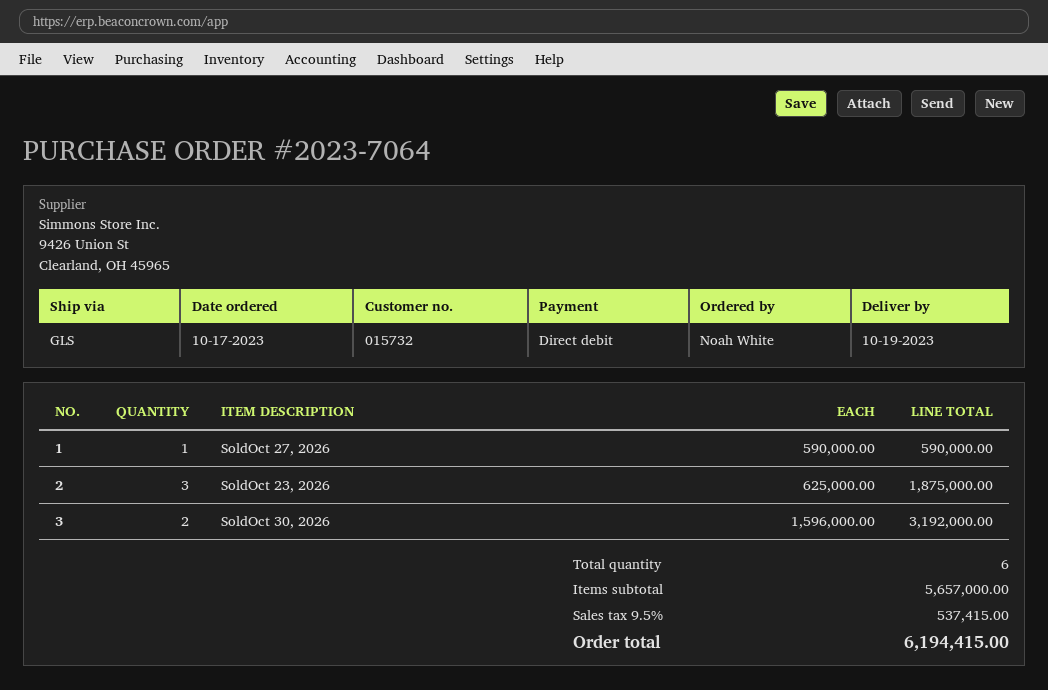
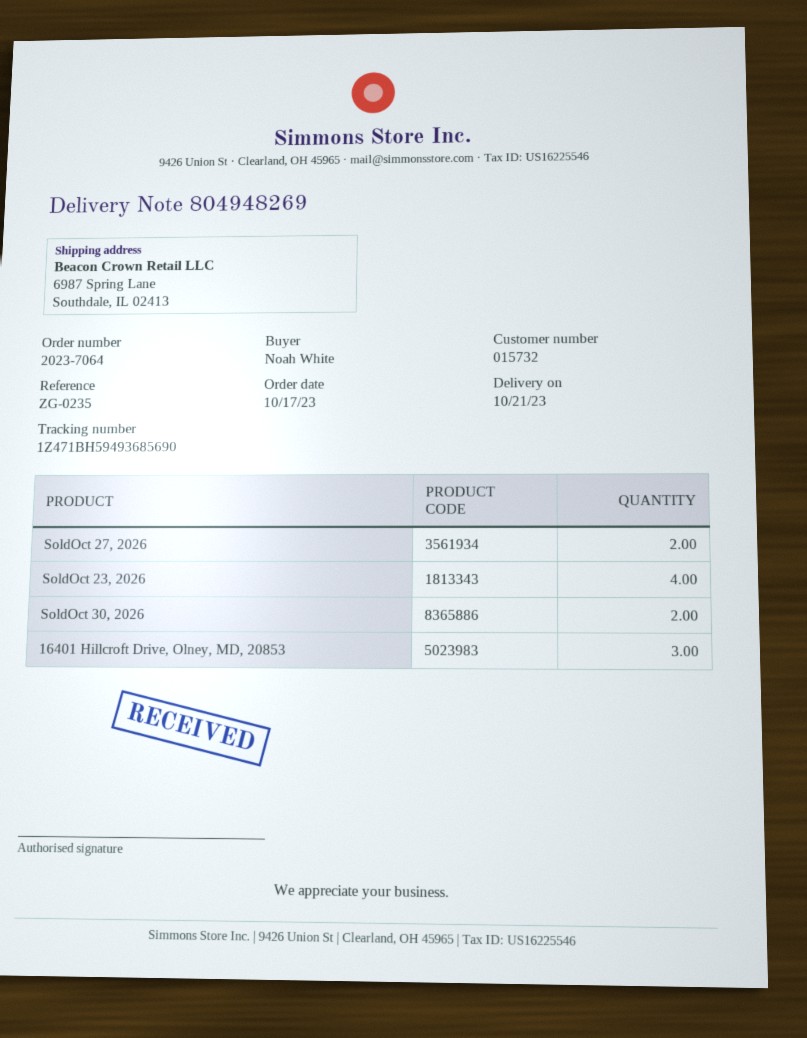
delivery date: 2023-10-19 -> 2023-10-21
SoldOct 27, 2026: 1 -> 2
SoldOct 23, 2026: 3 -> 4
16401 Hillcroft Drive, Olney, MD, 20853: none -> 3

